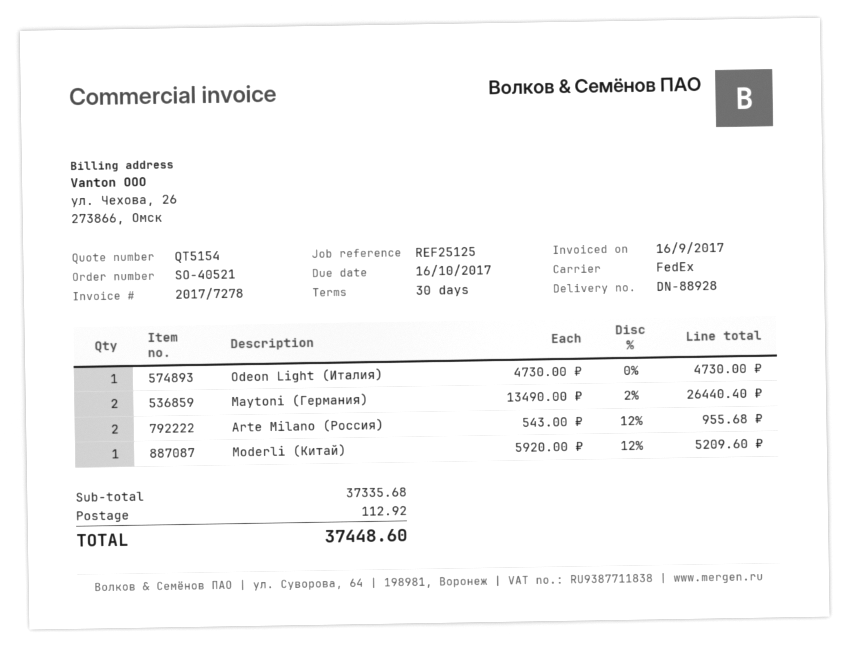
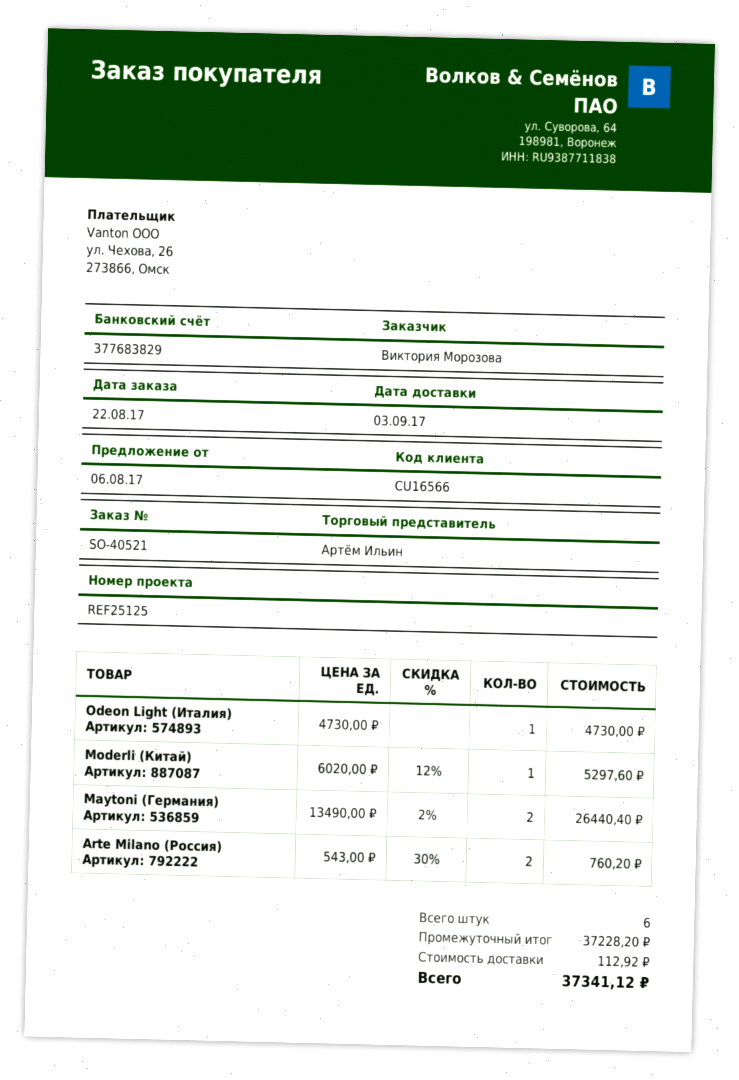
Arte Milano (Россия): 2 x 543.00 - 12% = 955.68 -> 2 x 543.00 - 30% = 760.20
Moderli (Китай): 1 x 5920.00 - 12% = 5209.60 -> 1 x 6020.00 - 12% = 5297.60
subtotal: 37335.68 -> 37228.20
total: 37448.60 -> 37341.12

